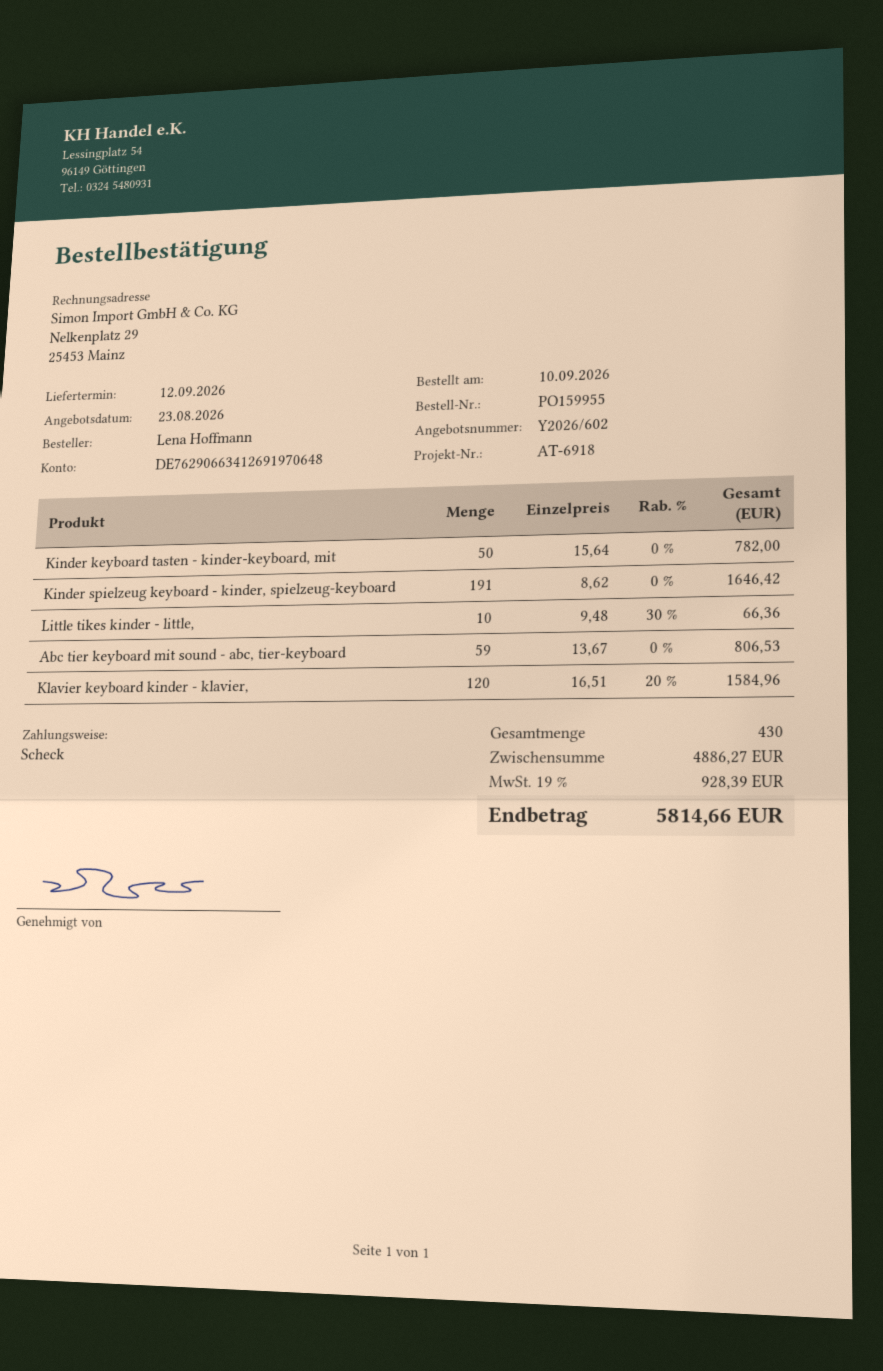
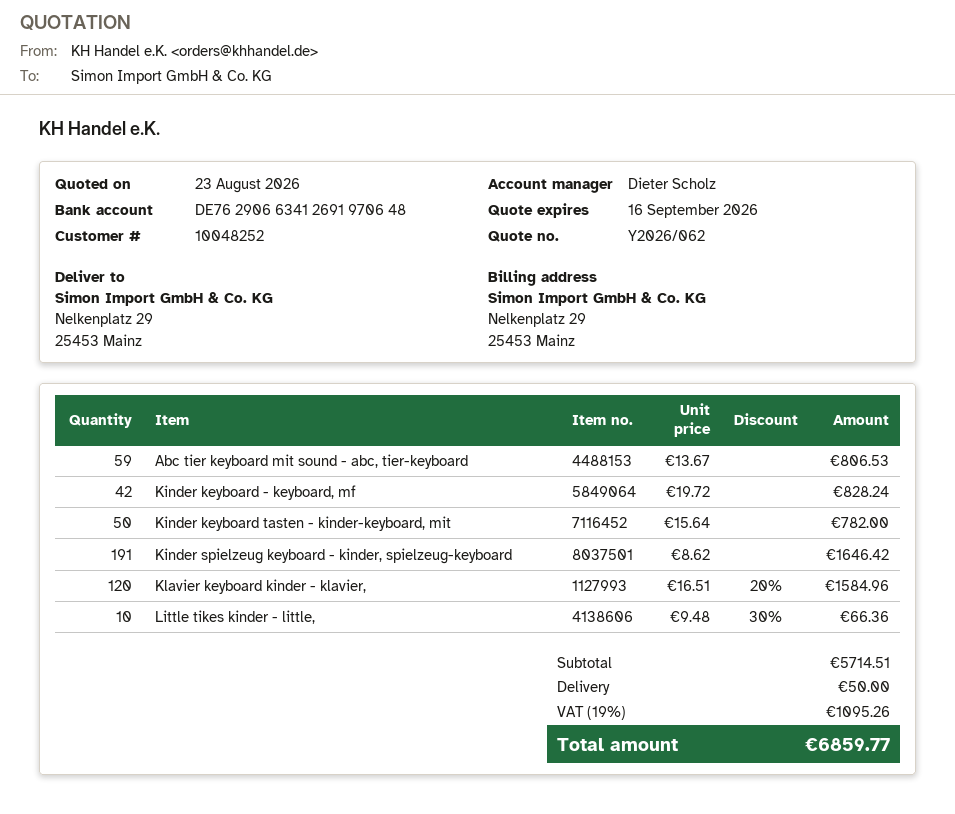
quote number: Y2026/602 -> Y2026/062
Kinder keyboard - keyboard, mf: none -> 42 x 19.72 = 828.24
subtotal: 4886.27 -> 5714.51
shipping: none -> 50.00
tax: 19% = 928.39 -> 19% = 1095.26
total: 5814.66 -> 6859.77

